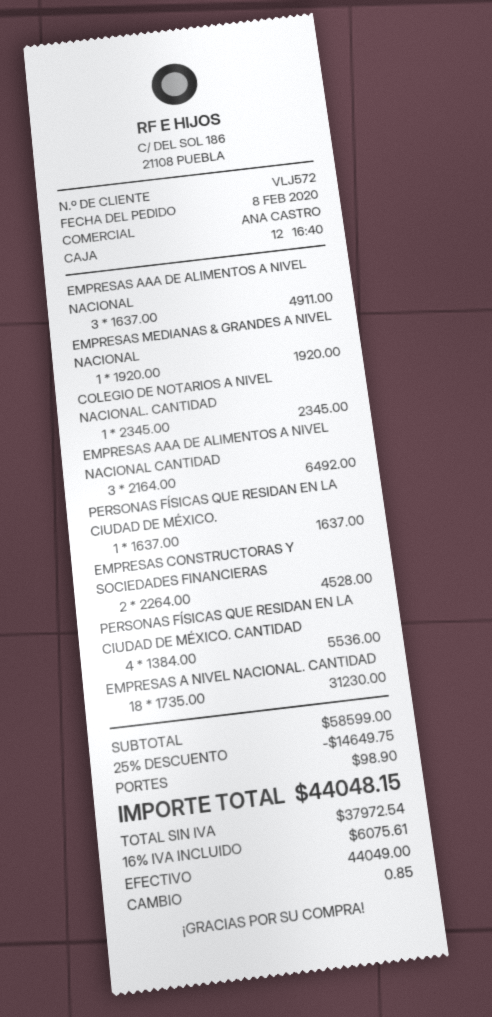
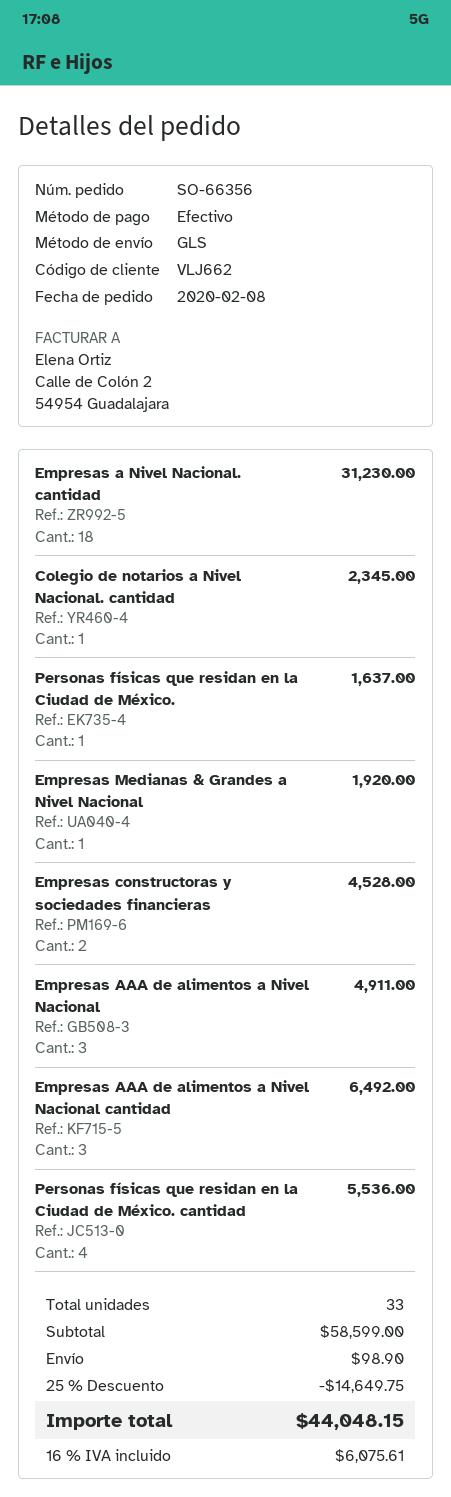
customer number: VLJ572 -> VLJ662

